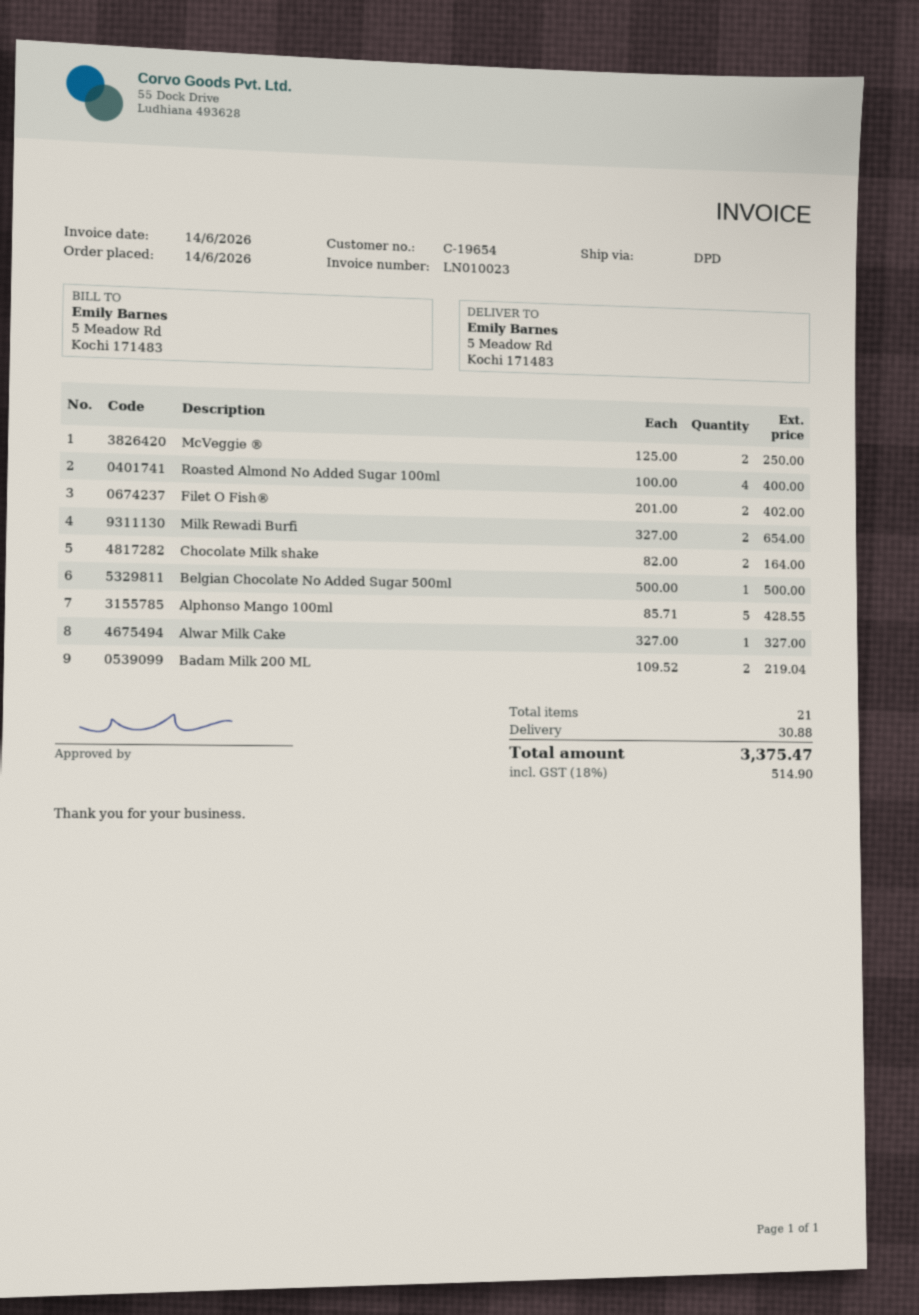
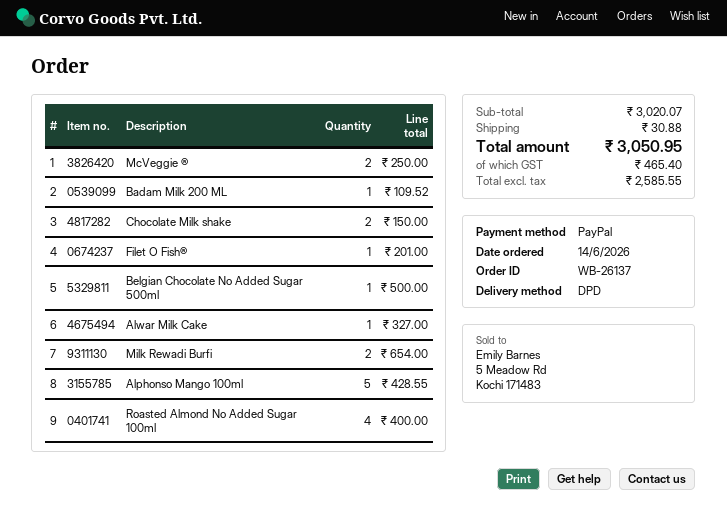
Filet O Fish®: 2 for 402.00 -> 1 for 201.00
Chocolate Milk shake: 2 for 164.00 -> 2 for 150.00
Badam Milk 200 ML: 2 for 219.04 -> 1 for 109.52
tax: 514.90 -> 465.40
total: 3375.47 -> 3050.95

